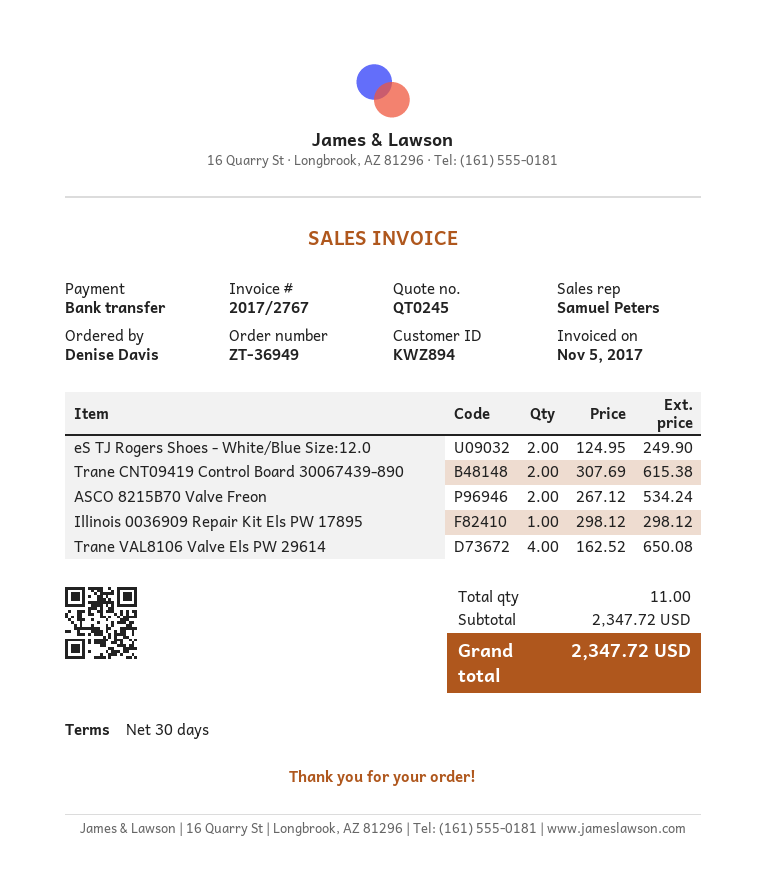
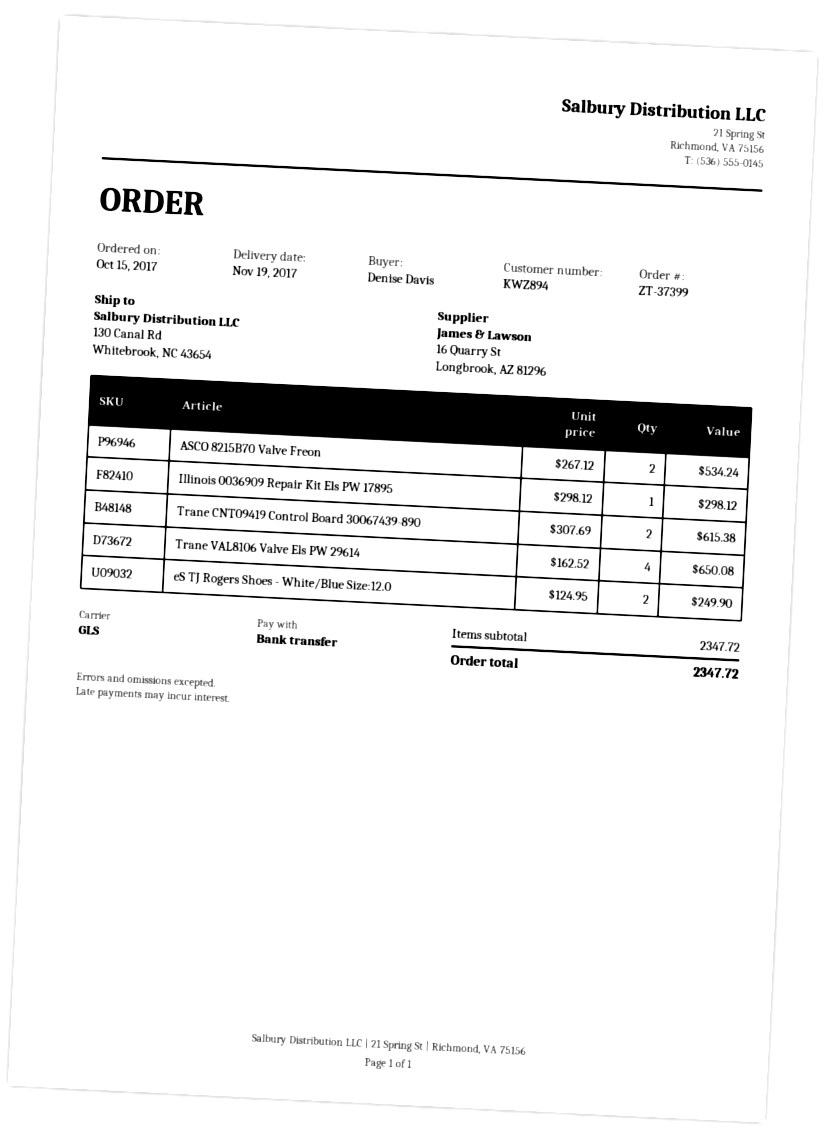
order number: ZT-36949 -> ZT-37399

